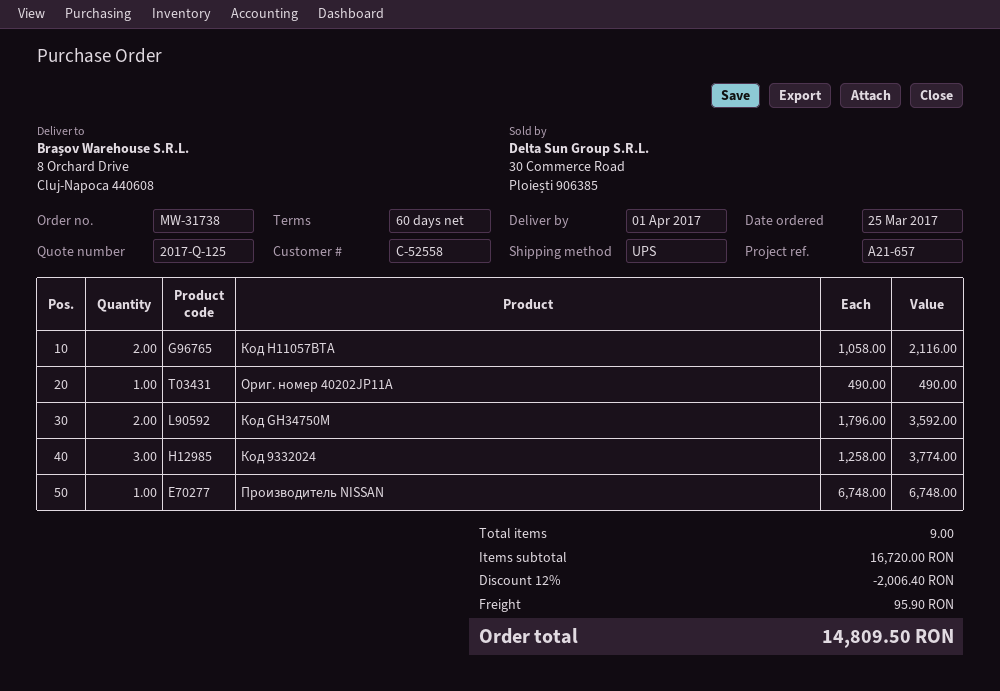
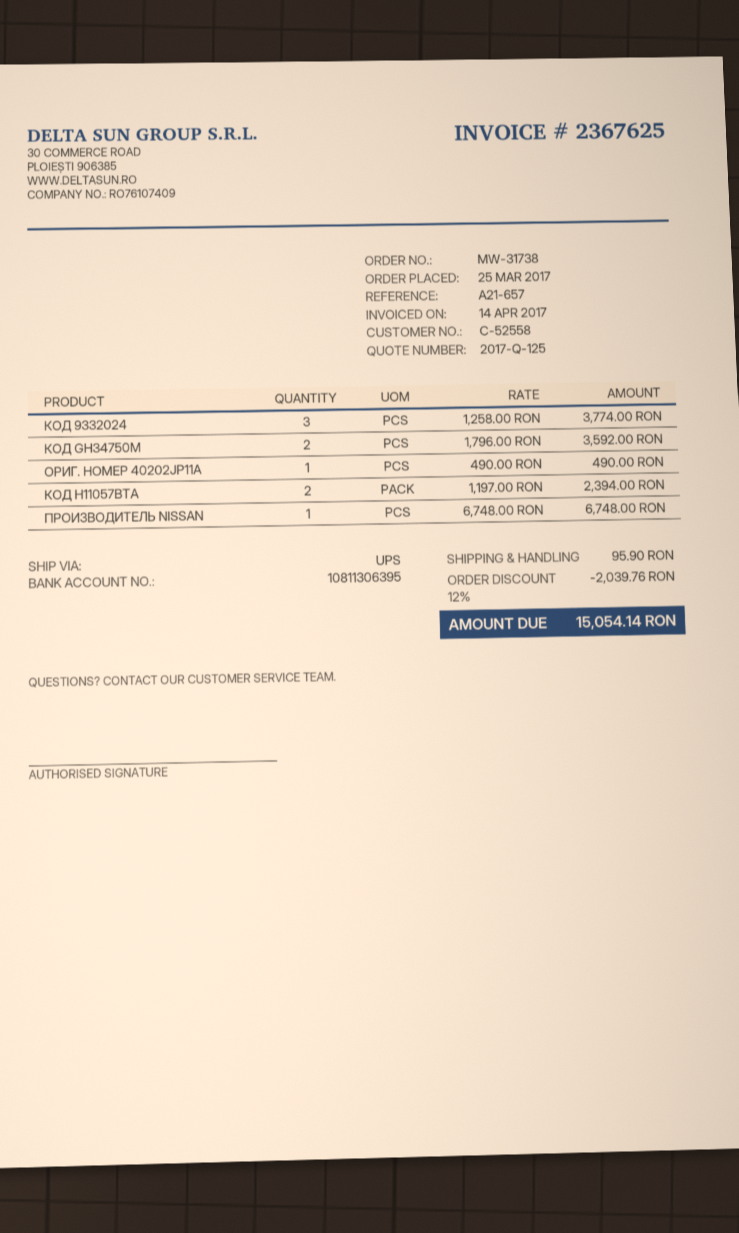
Код H11057BTA: 2 x 1058.00 = 2116.00 -> 2 x 1197.00 = 2394.00
discount: 12% = 2006.40 -> 12% = 2039.76
total: 14809.50 -> 15054.14

